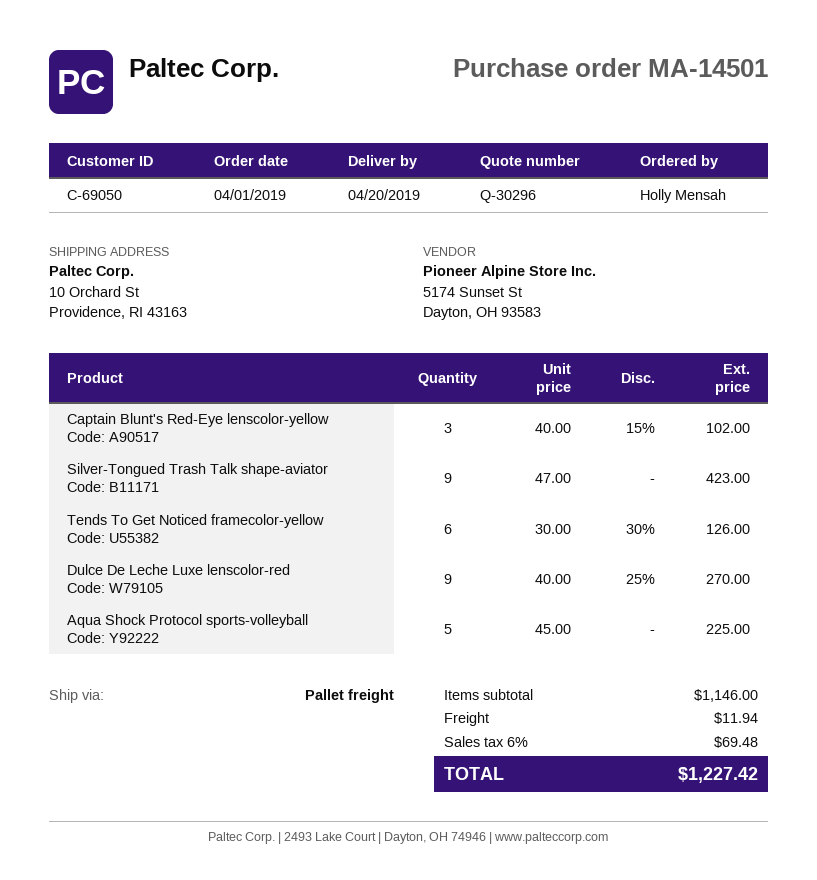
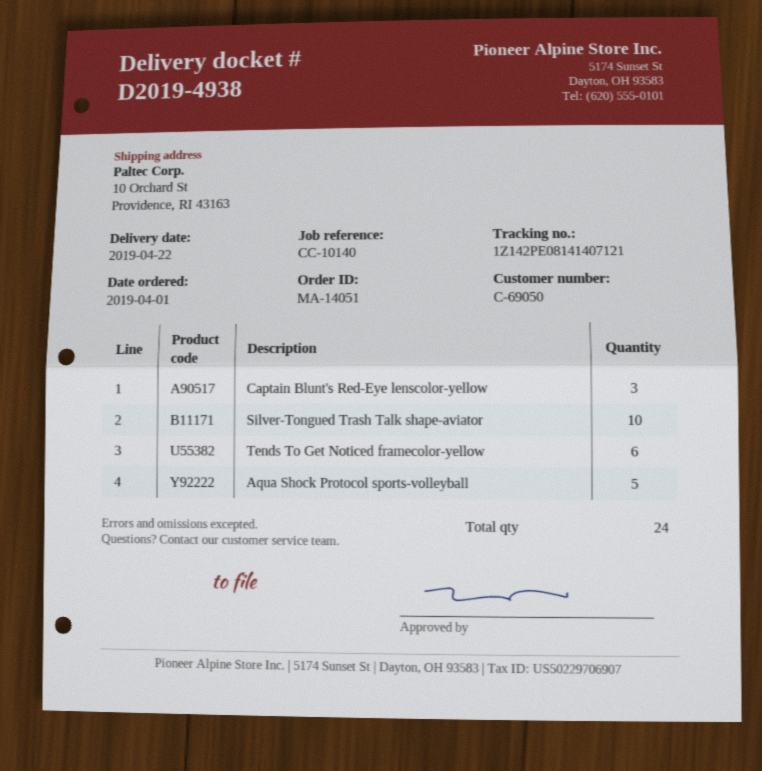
order number: MA-14501 -> MA-14051
delivery date: 2019-04-20 -> 2019-04-22
Silver-Tongued Trash Talk shape-aviator: 9 -> 10
Dulce De Leche Luxe lenscolor-red: 9 -> none

